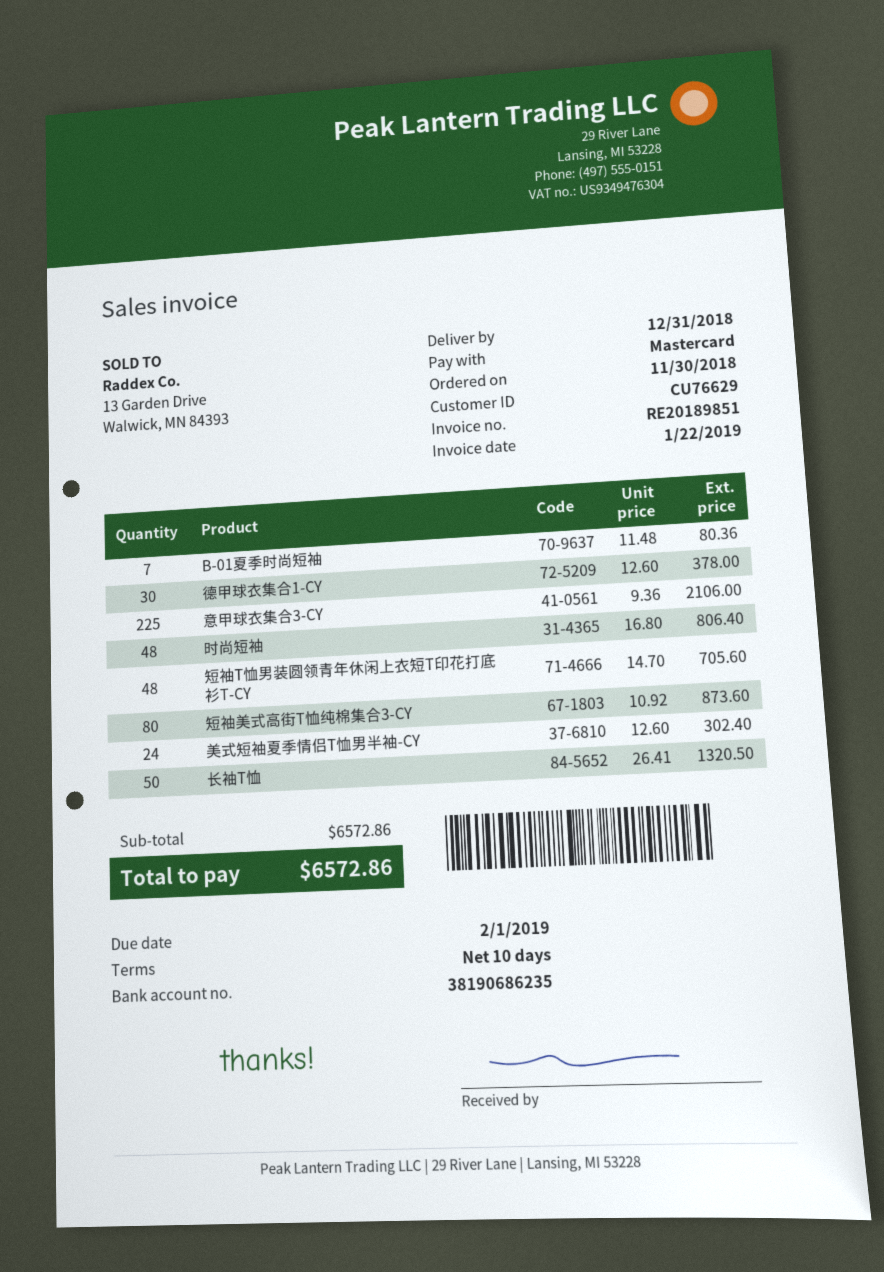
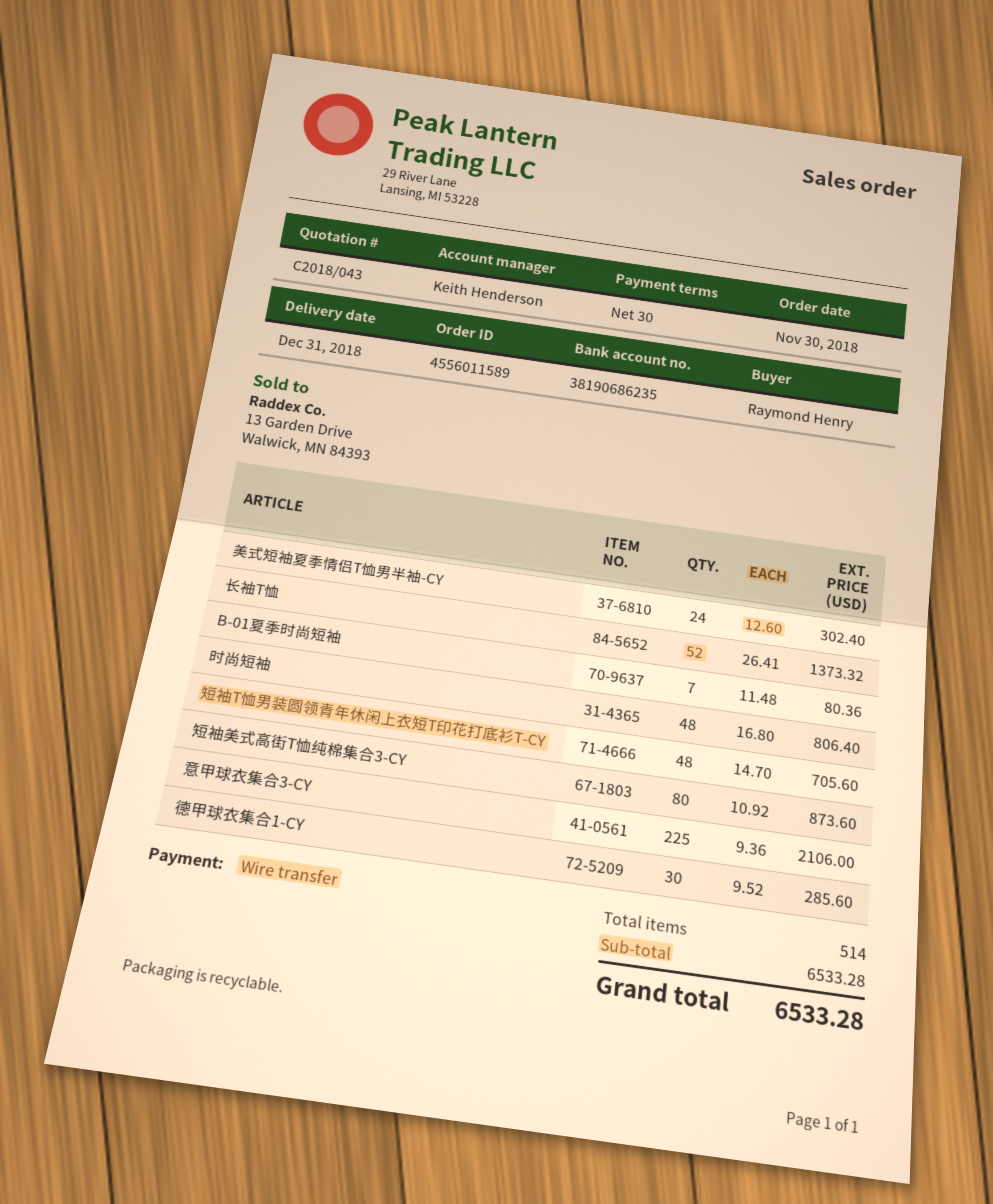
payment terms: 10 days -> 30 days
payment method: Mastercard -> bank transfer
德甲球衣集合1-CY: 30 x 12.60 = 378.00 -> 30 x 9.52 = 285.60
长袖T恤: 50 x 26.41 = 1320.50 -> 52 x 26.41 = 1373.32
subtotal: 6572.86 -> 6533.28
total: 6572.86 -> 6533.28

